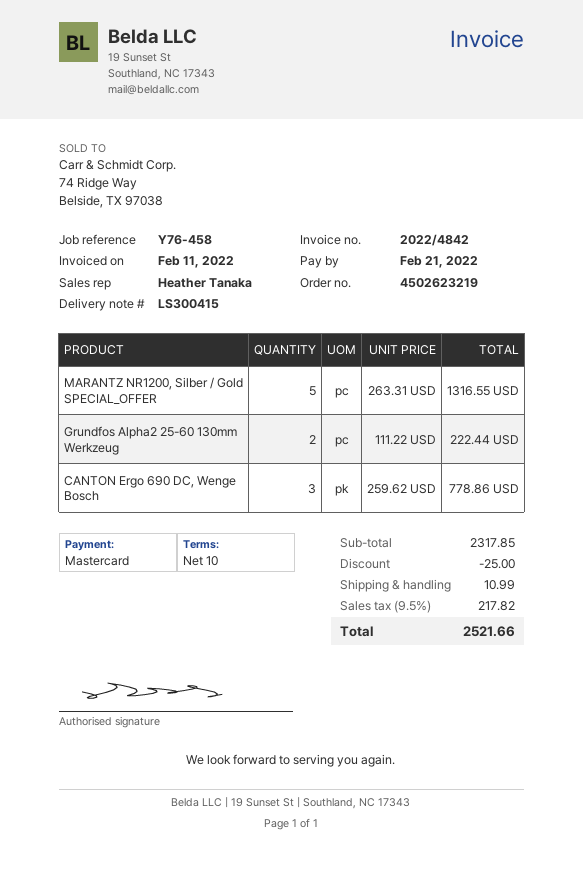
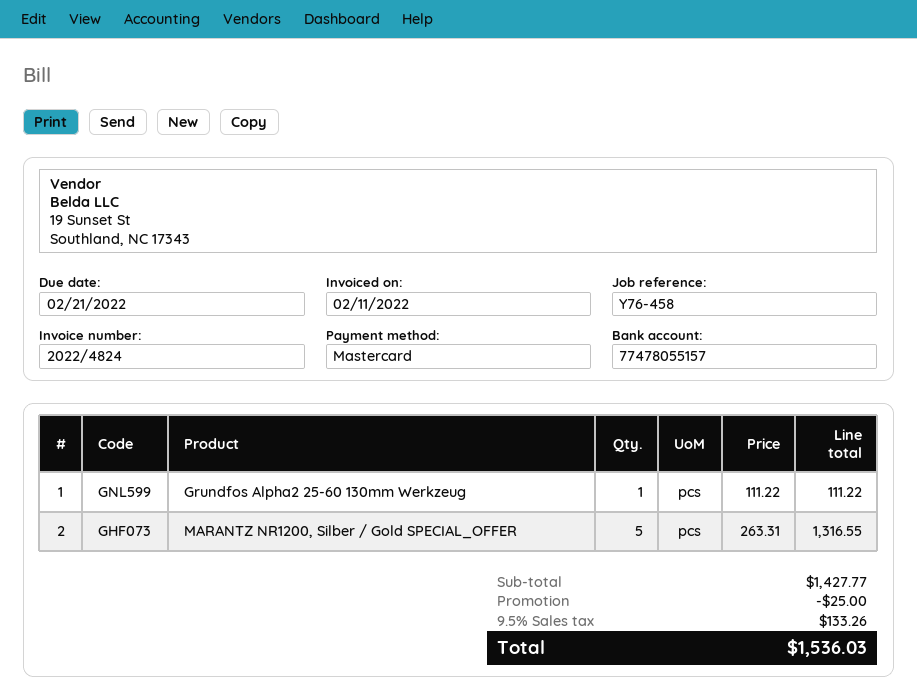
invoice number: 2022/4842 -> 2022/4824
Grundfos Alpha2 25-60 130mm Werkzeug: 2 x 111.22 = 222.44 -> 1 x 111.22 = 111.22
CANTON Ergo 690 DC, Wenge Bosch: 3 x 259.62 = 778.86 -> none
subtotal: 2317.85 -> 1427.77
shipping: 10.99 -> none
tax: 9.5% = 217.82 -> 9.5% = 133.26
total: 2521.66 -> 1536.03

